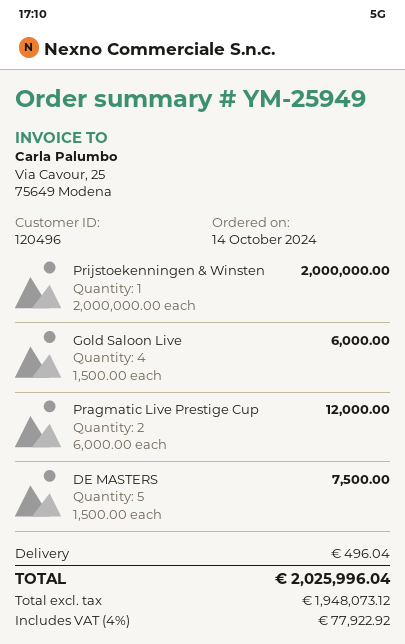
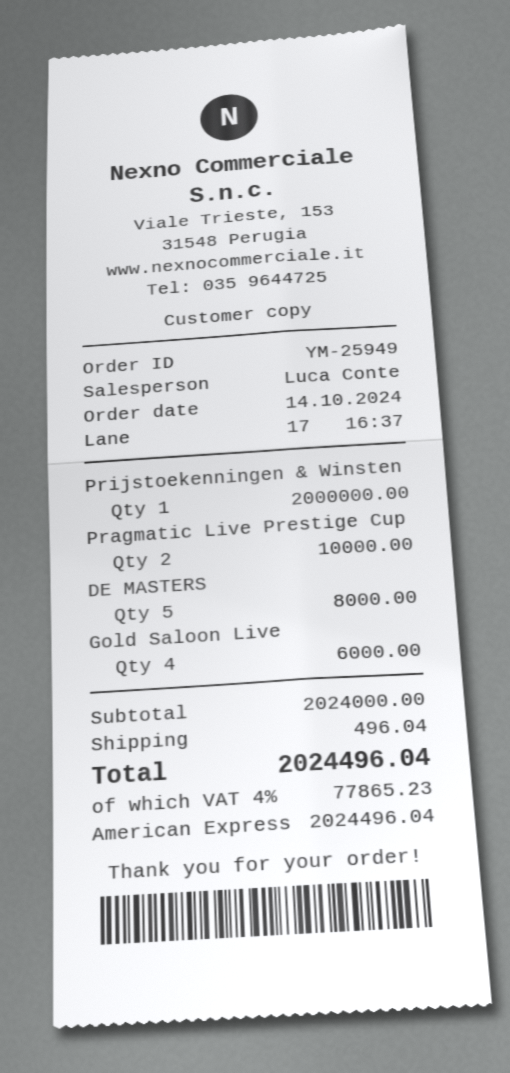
Pragmatic Live Prestige Cup: 2 for 12000.00 -> 2 for 10000.00
DE MASTERS: 5 for 7500.00 -> 5 for 8000.00
tax: 4% = 77922.92 -> 4% = 77865.23
total: 2025996.04 -> 2024496.04

